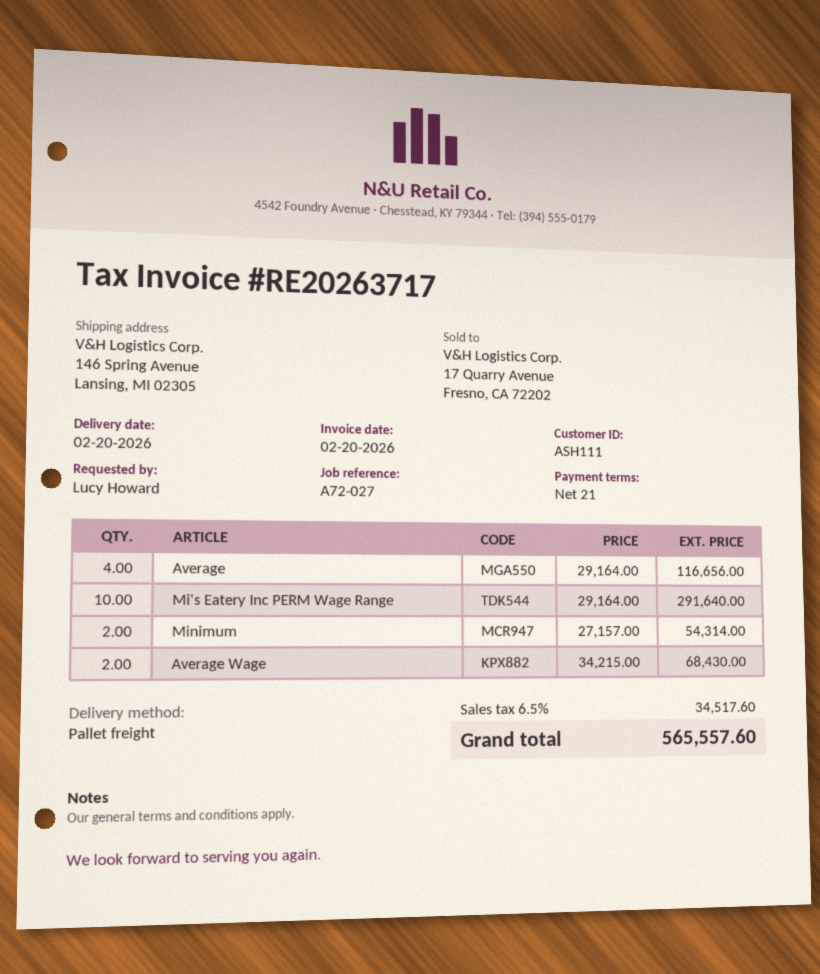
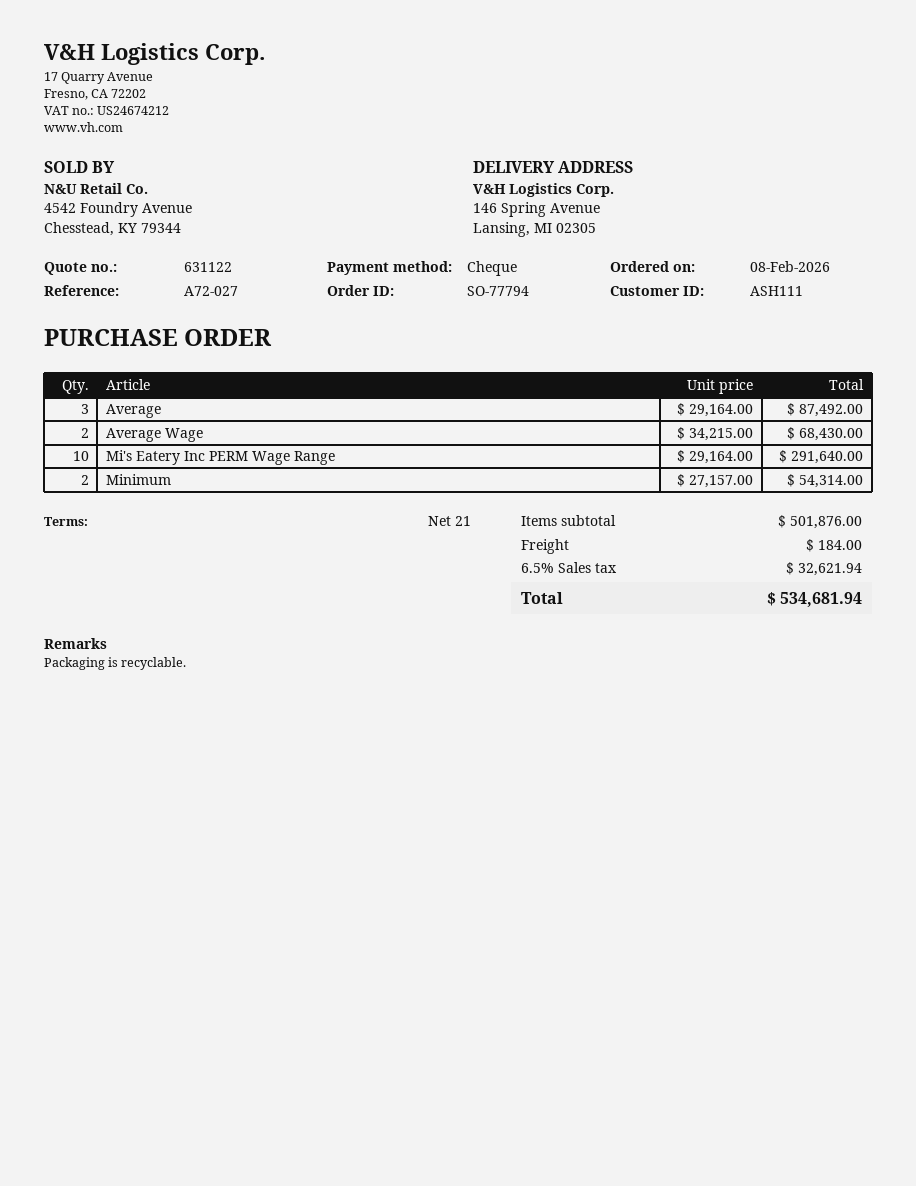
Average: 4 x 29164.00 = 116656.00 -> 3 x 29164.00 = 87492.00
shipping: none -> 184.00
tax: 6.5% = 34517.60 -> 6.5% = 32621.94
total: 565557.60 -> 534681.94

